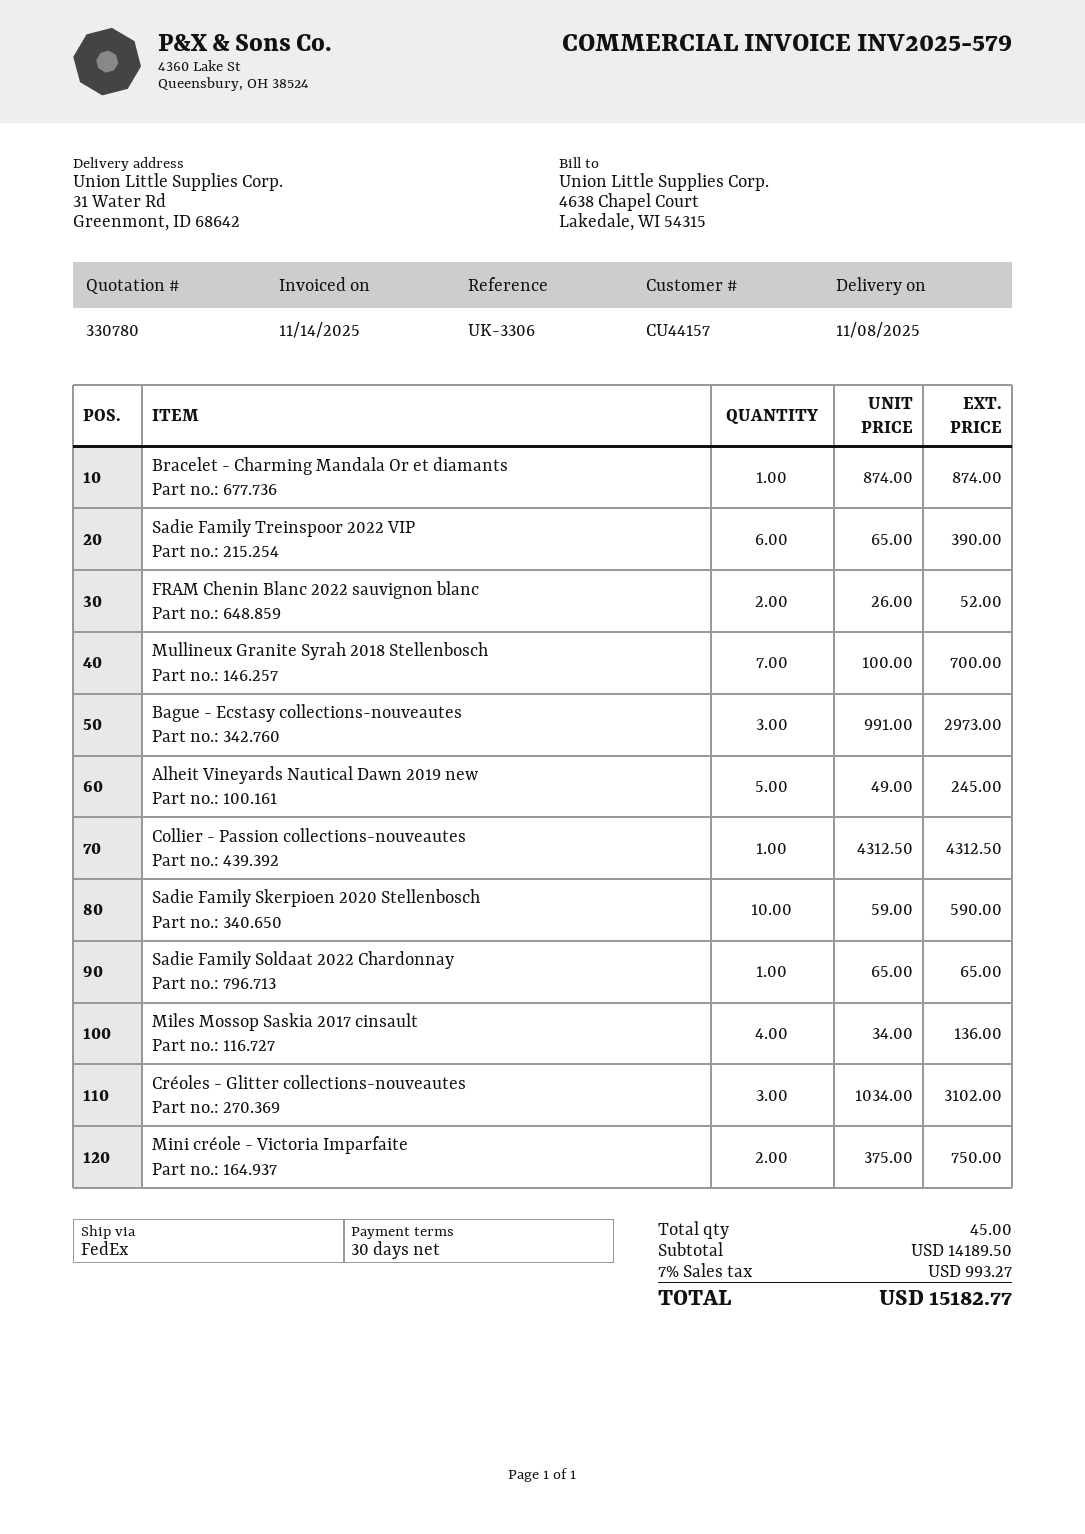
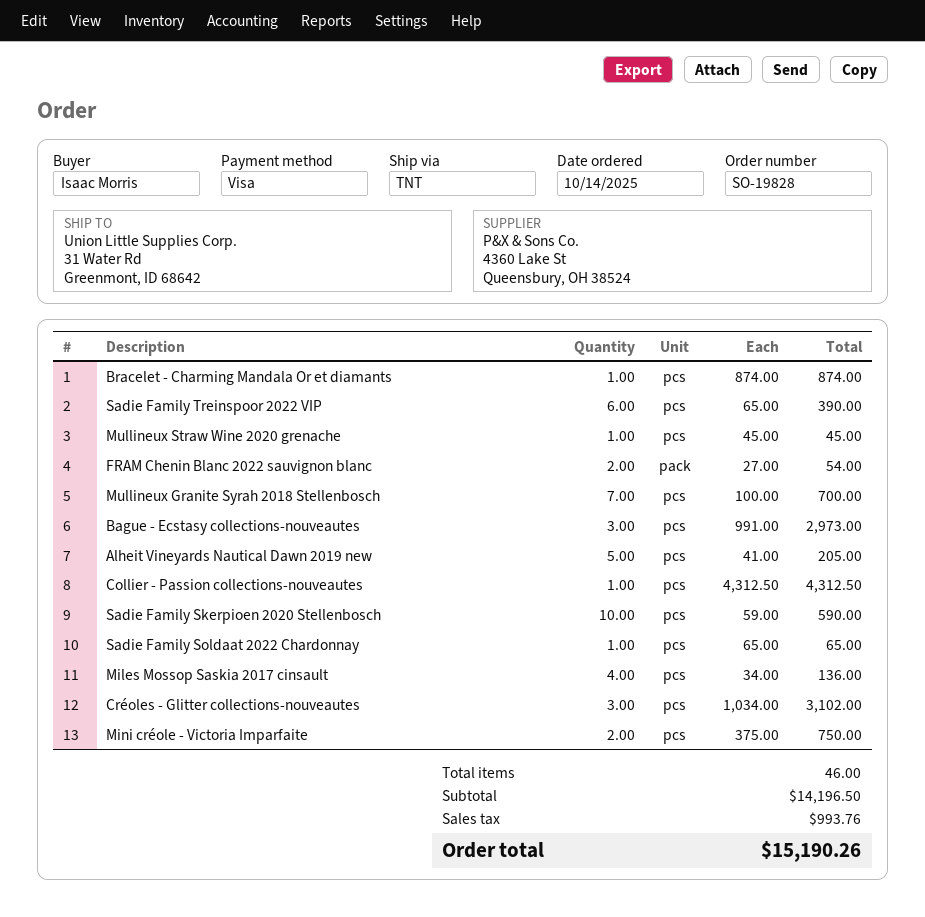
shipping method: FedEx -> TNT
FRAM Chenin Blanc 2022 sauvignon blanc: 2 x 26.00 = 52.00 -> 2 x 27.00 = 54.00
Alheit Vineyards Nautical Dawn 2019 new: 5 x 49.00 = 245.00 -> 5 x 41.00 = 205.00
Mullineux Straw Wine 2020 grenache: none -> 1 x 45.00 = 45.00
total quantity: 45 -> 46
subtotal: 14189.50 -> 14196.50
tax: 993.27 -> 993.76
total: 15182.77 -> 15190.26

